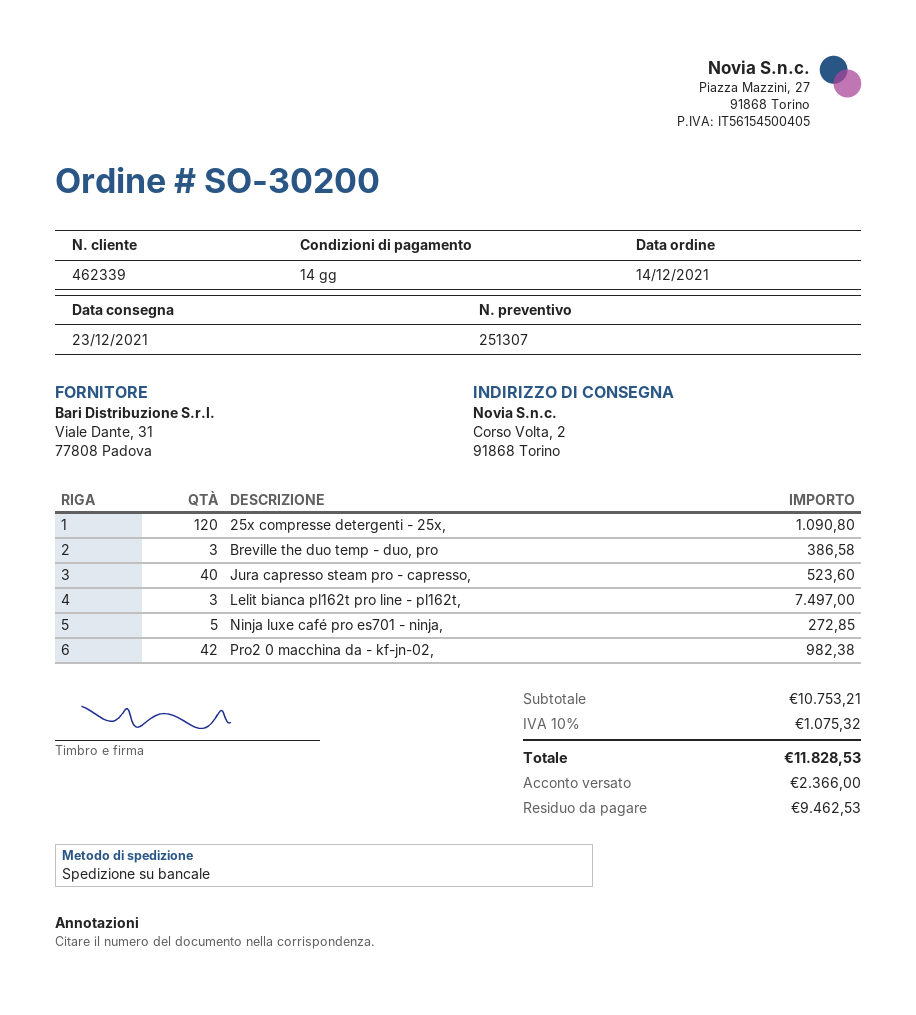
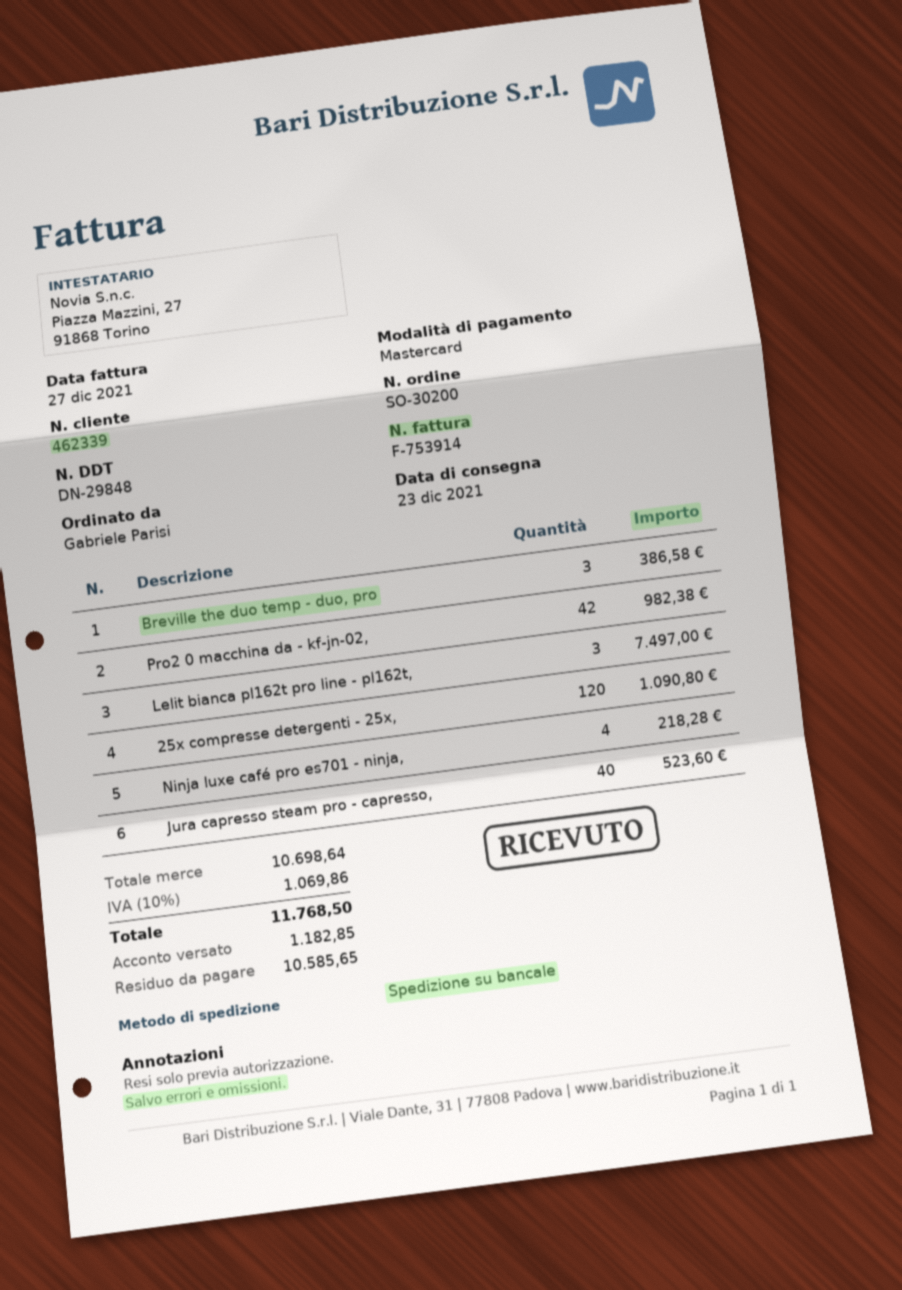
Ninja luxe café pro es701 - ninja,: 5 for 272.85 -> 4 for 218.28
subtotal: 10753.21 -> 10698.64
tax: 10% = 1075.32 -> 10% = 1069.86
total: 11828.53 -> 11768.50
deposit: 2366.00 -> 1182.85
balance: 9462.53 -> 10585.65

